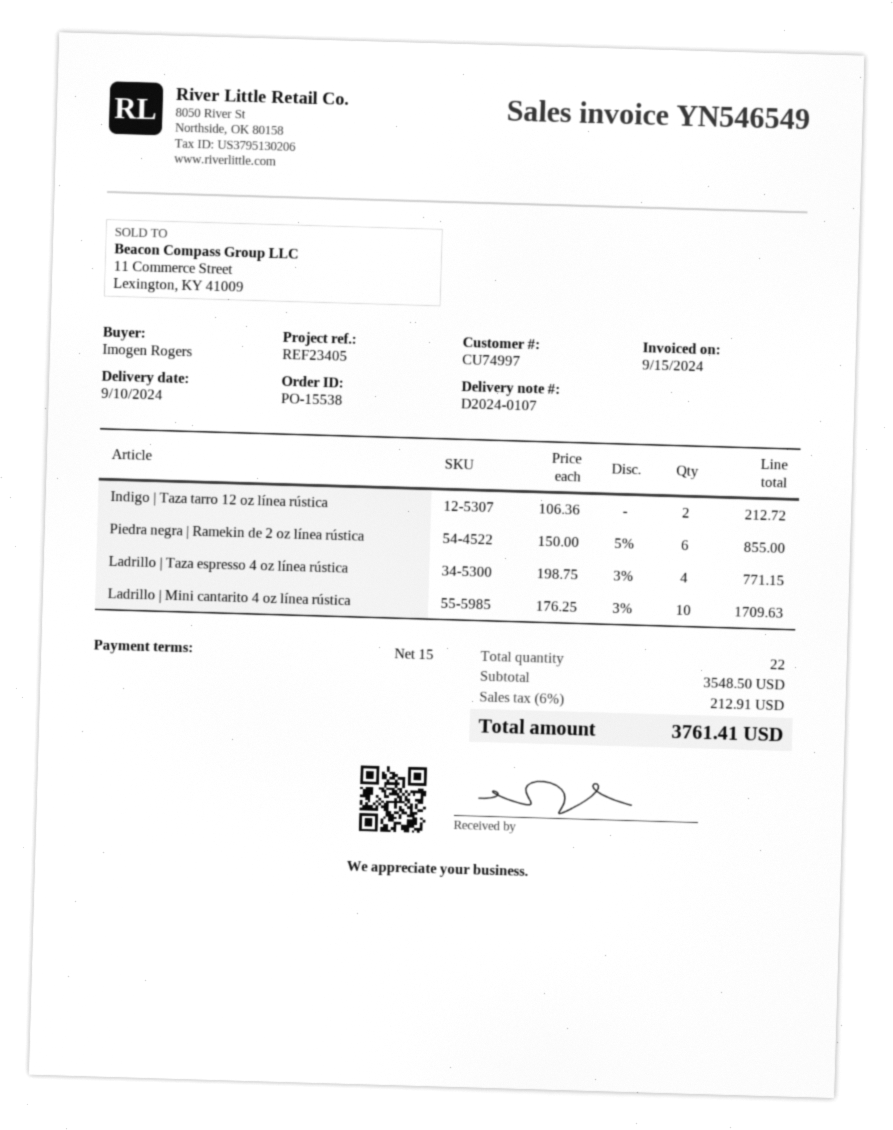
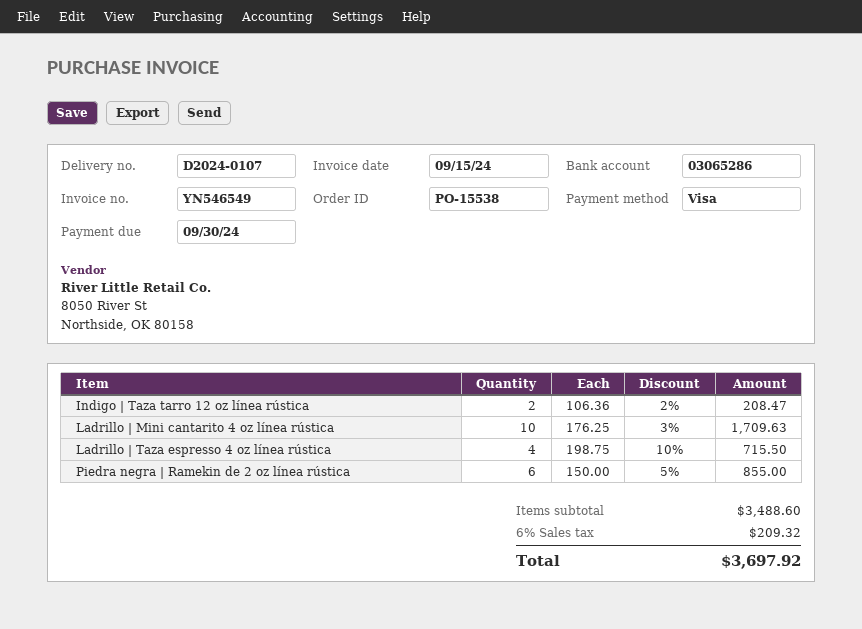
Indigo | Taza tarro 12 oz línea rústica: 2 x 106.36 = 212.72 -> 2 x 106.36 - 2% = 208.47
Ladrillo | Taza espresso 4 oz línea rústica: 4 x 198.75 - 3% = 771.15 -> 4 x 198.75 - 10% = 715.50
subtotal: 3548.50 -> 3488.60
tax: 6% = 212.91 -> 6% = 209.32
total: 3761.41 -> 3697.92

